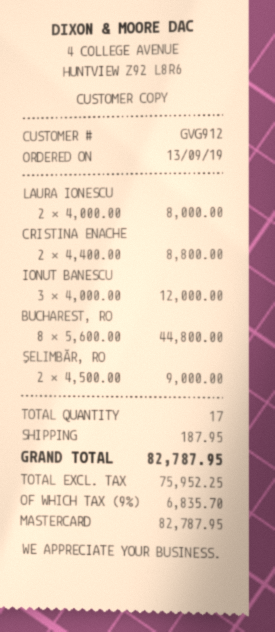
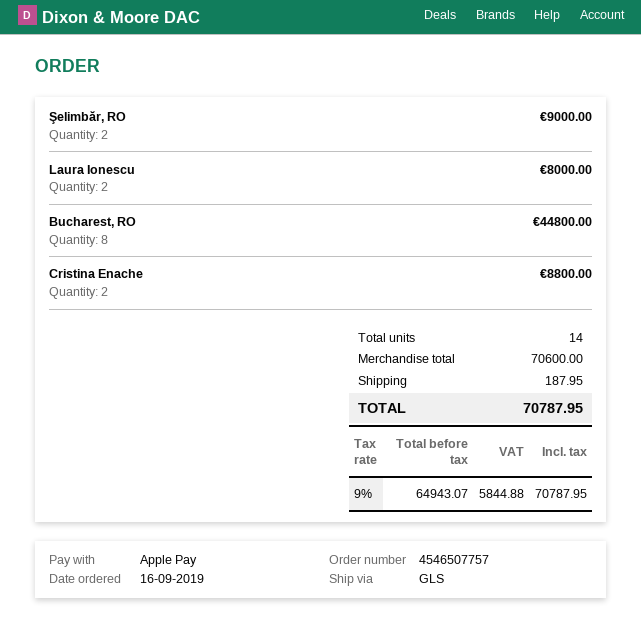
order date: 2019-09-13 -> 2019-09-16
payment method: Mastercard -> Apple Pay
IONUT BANESCU: 3 for 12000.00 -> none
total quantity: 17 -> 14
net: 75952.25 -> 64943.07
tax: 9% = 6835.70 -> 9% = 5844.88
total: 82787.95 -> 70787.95

